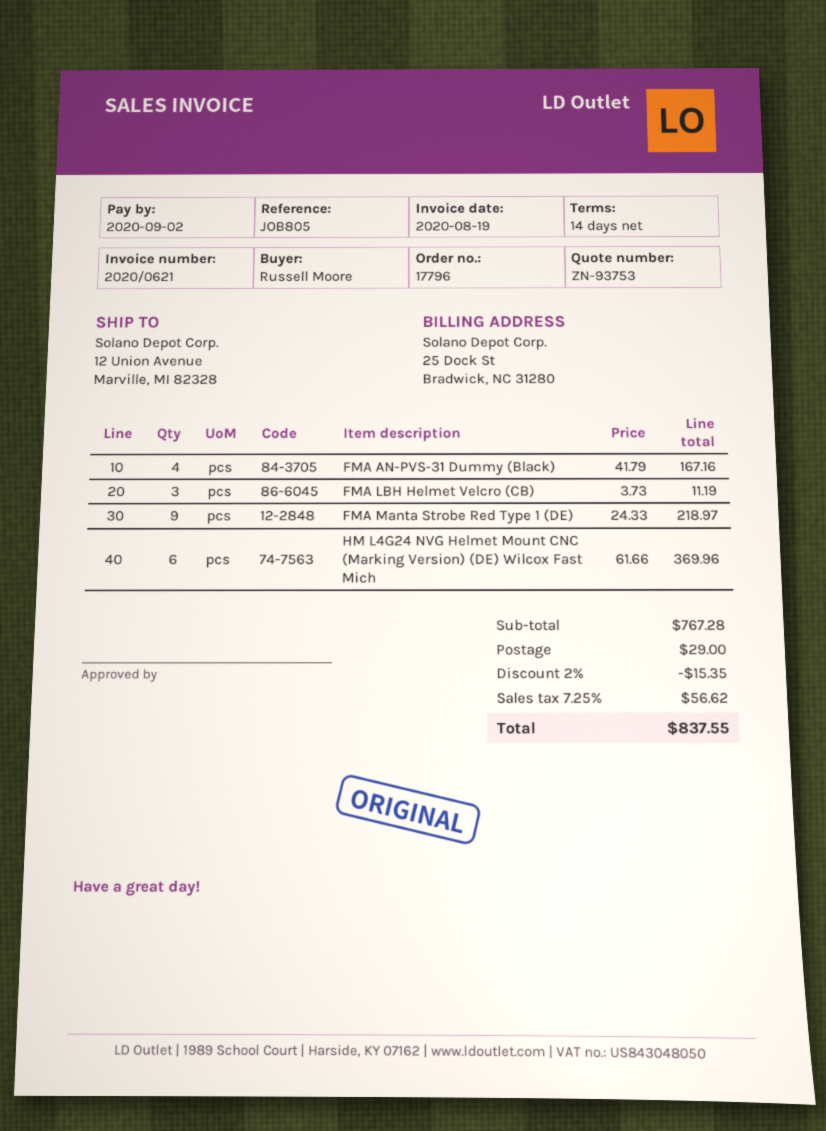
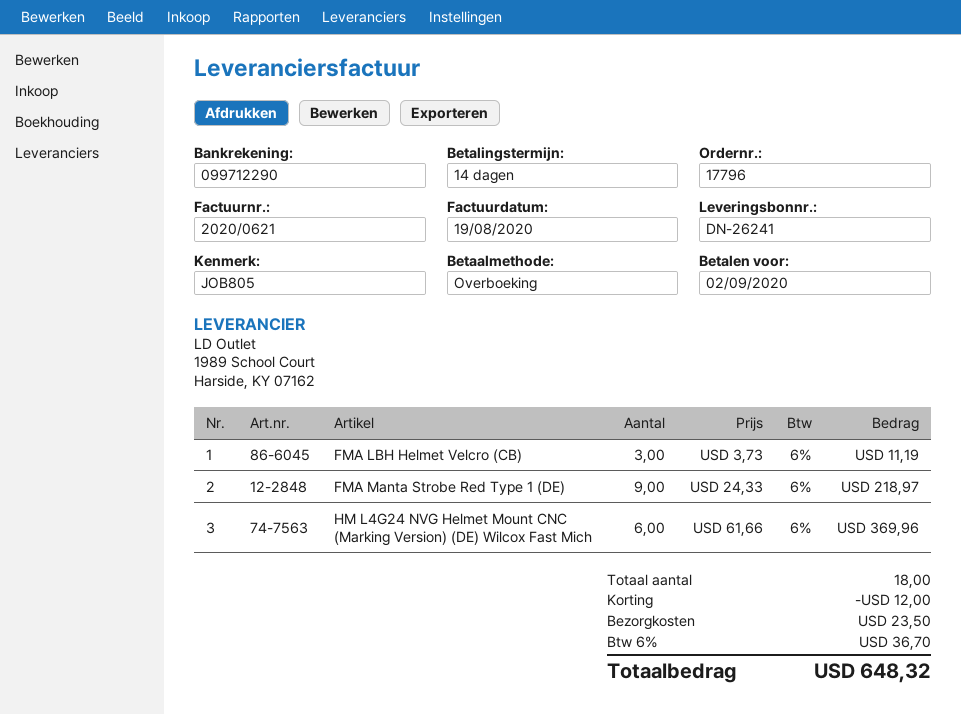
FMA AN-PVS-31 Dummy (Black): 4 x 41.79 = 167.16 -> none
discount: 15.35 -> 12.00
shipping: 29.00 -> 23.50
tax: 7.25% = 56.62 -> 6% = 36.70
total: 837.55 -> 648.32

